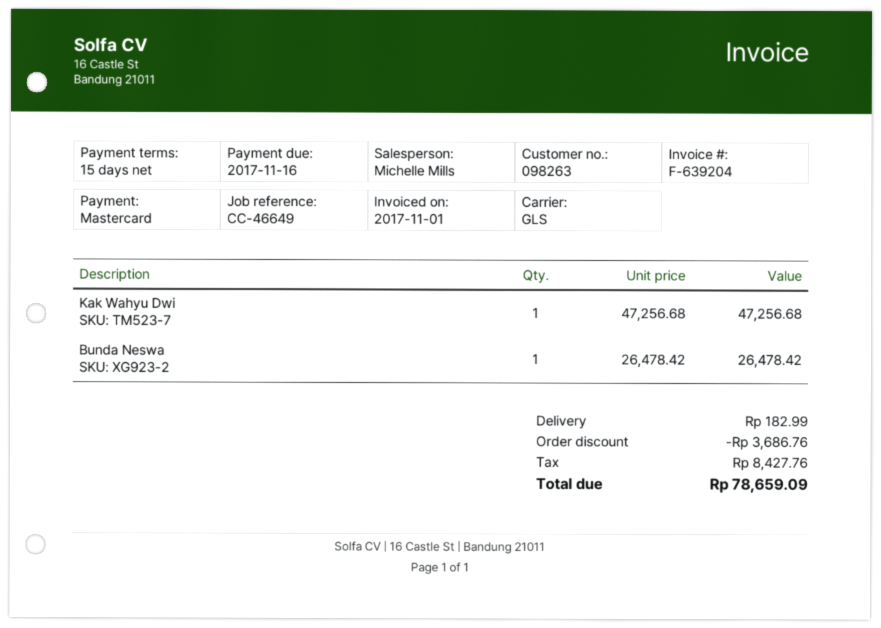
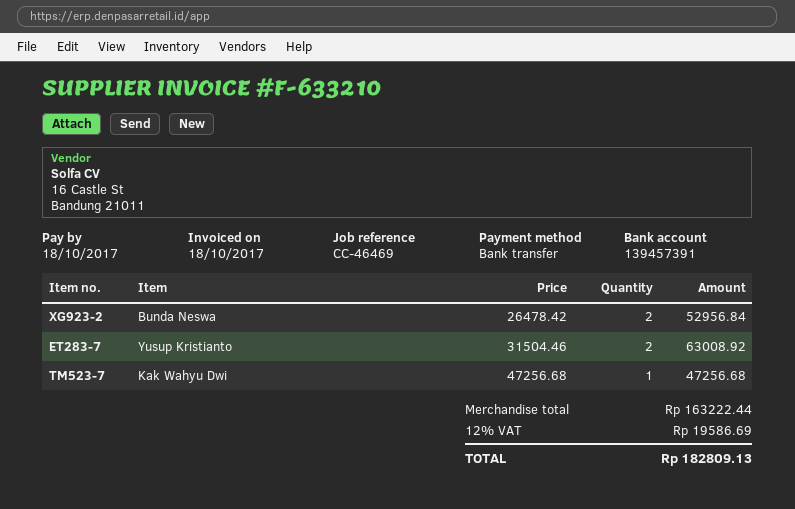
invoice number: F-639204 -> F-633210
invoice date: 2017-11-01 -> 2017-10-18
due date: 2017-11-16 -> 2017-10-18
reference: CC-46649 -> CC-46469
payment method: Mastercard -> bank transfer
Bunda Neswa: 1 x 26478.42 = 26478.42 -> 2 x 26478.42 = 52956.84
Yusup Kristianto: none -> 2 x 31504.46 = 63008.92
discount: 3686.76 -> none
shipping: 182.99 -> none
tax: 8427.76 -> 19586.69
total: 78659.09 -> 182809.13

